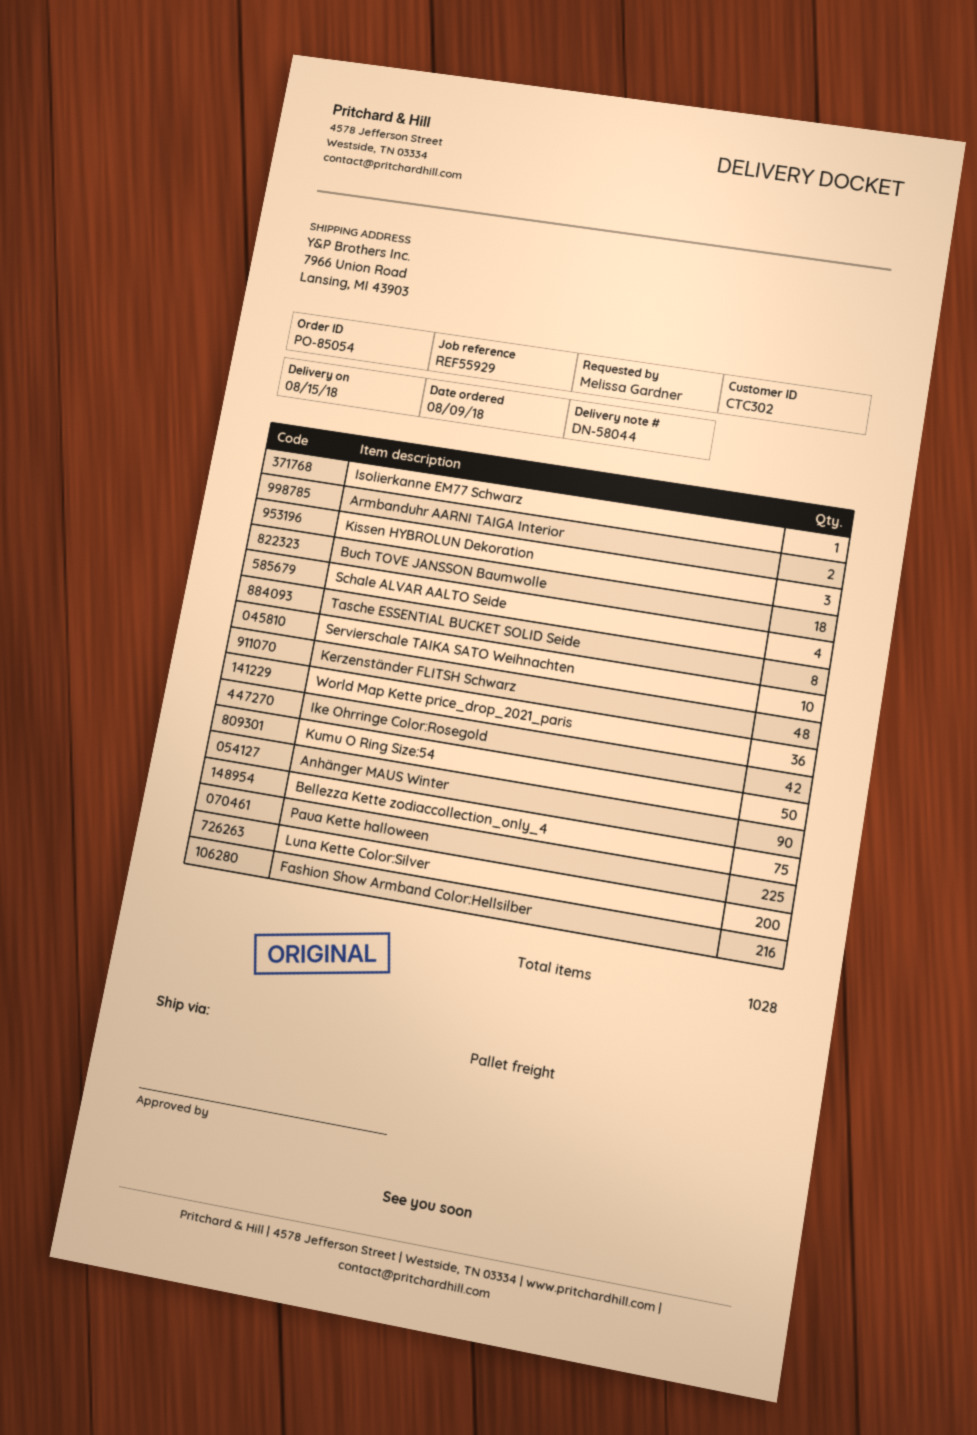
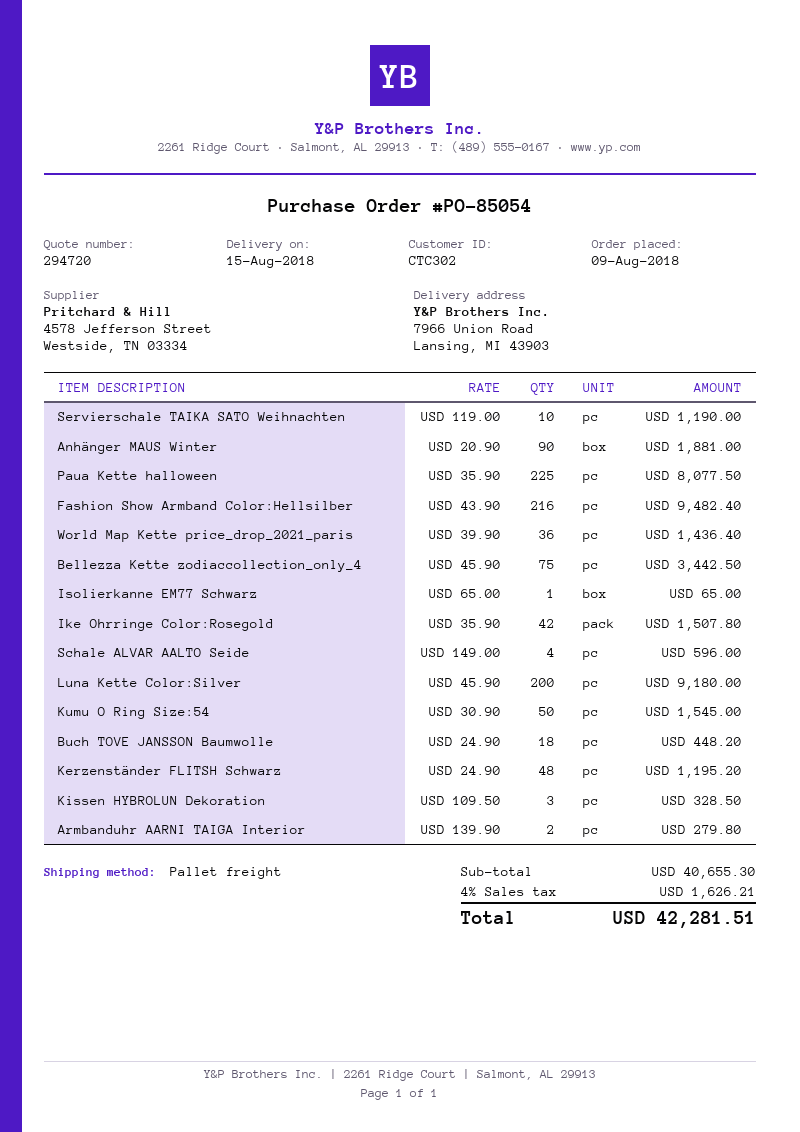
Tasche ESSENTIAL BUCKET SOLID Seide: 8 -> none

